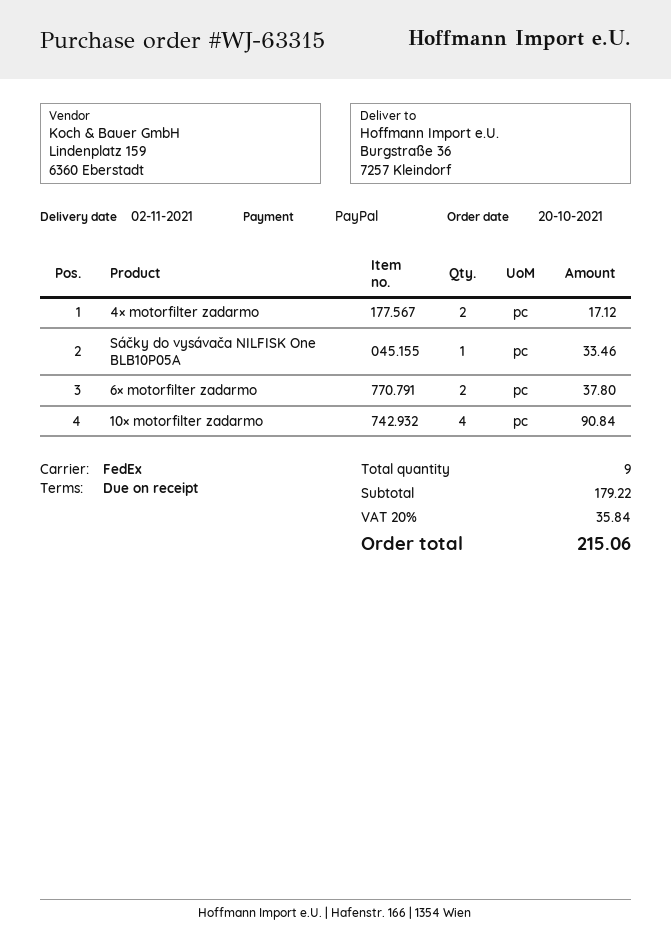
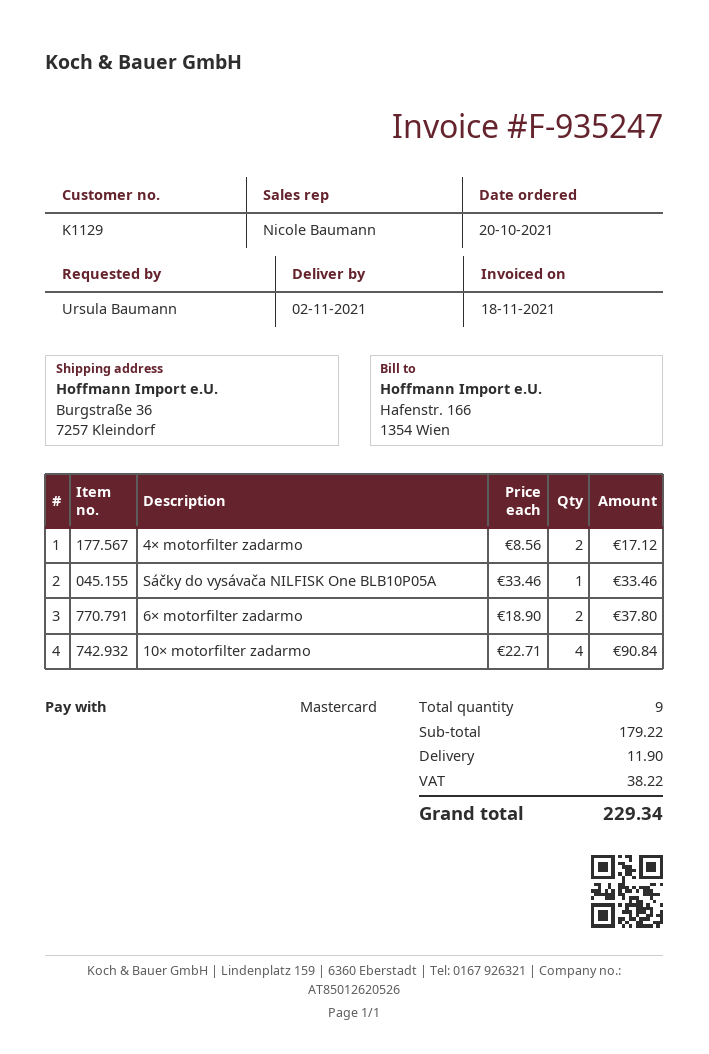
payment method: PayPal -> Mastercard
shipping: none -> 11.90
tax: 35.84 -> 38.22
total: 215.06 -> 229.34

